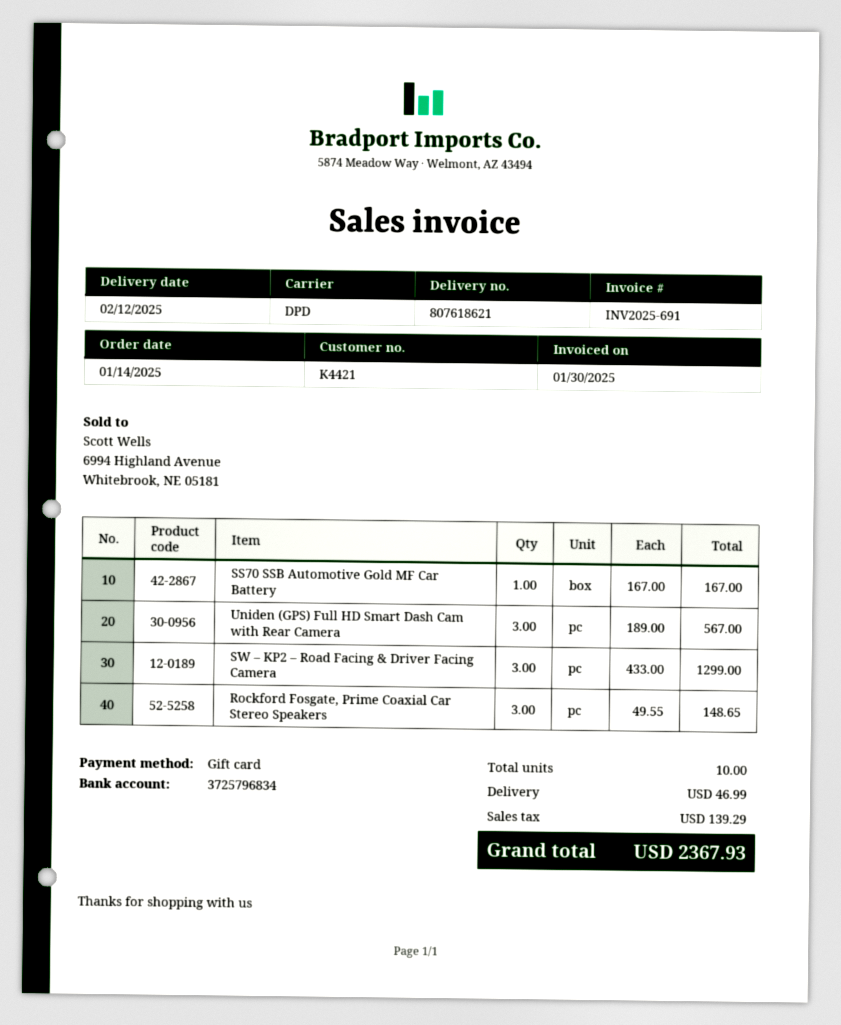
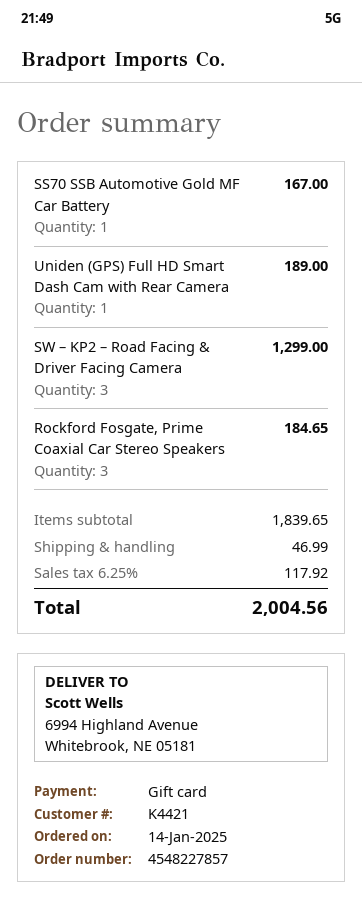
Uniden (GPS) Full HD Smart Dash Cam with Rear Camera: 3 for 567.00 -> 1 for 189.00
Rockford Fosgate, Prime Coaxial Car Stereo Speakers: 3 for 148.65 -> 3 for 184.65
tax: 139.29 -> 117.92
total: 2367.93 -> 2004.56

